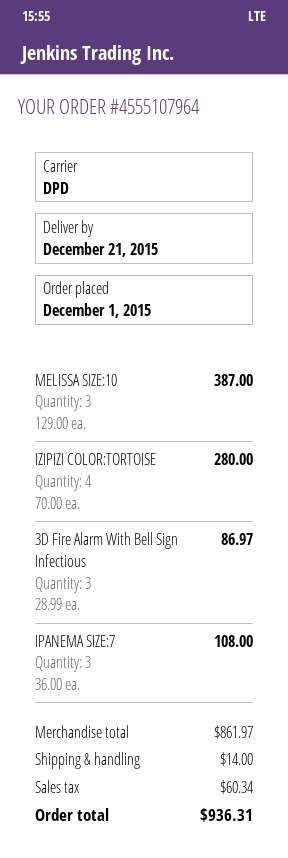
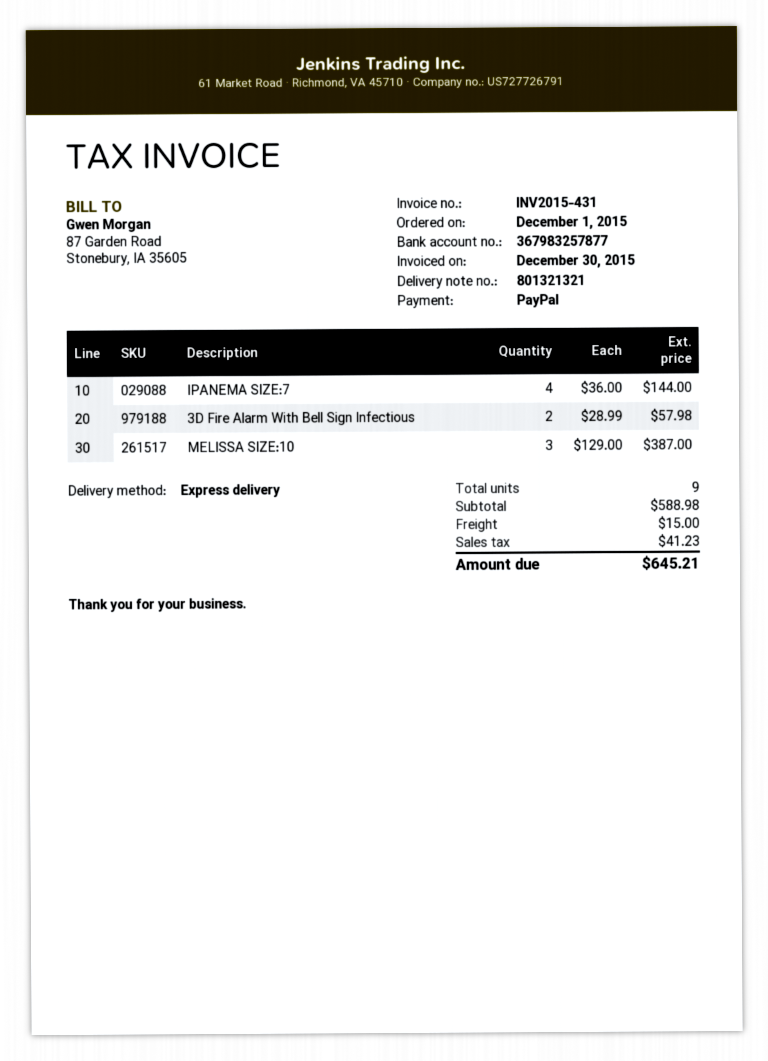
shipping method: DPD -> express
IZIPIZI COLOR:TORTOISE: 4 x 70.00 = 280.00 -> none
3D Fire Alarm With Bell Sign Infectious: 3 x 28.99 = 86.97 -> 2 x 28.99 = 57.98
IPANEMA SIZE:7: 3 x 36.00 = 108.00 -> 4 x 36.00 = 144.00
subtotal: 861.97 -> 588.98
shipping: 14.00 -> 15.00
tax: 60.34 -> 41.23
total: 936.31 -> 645.21

